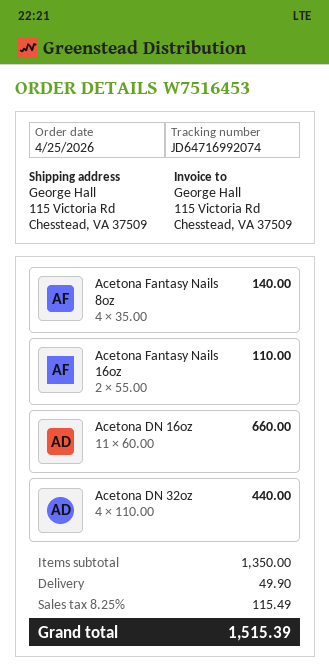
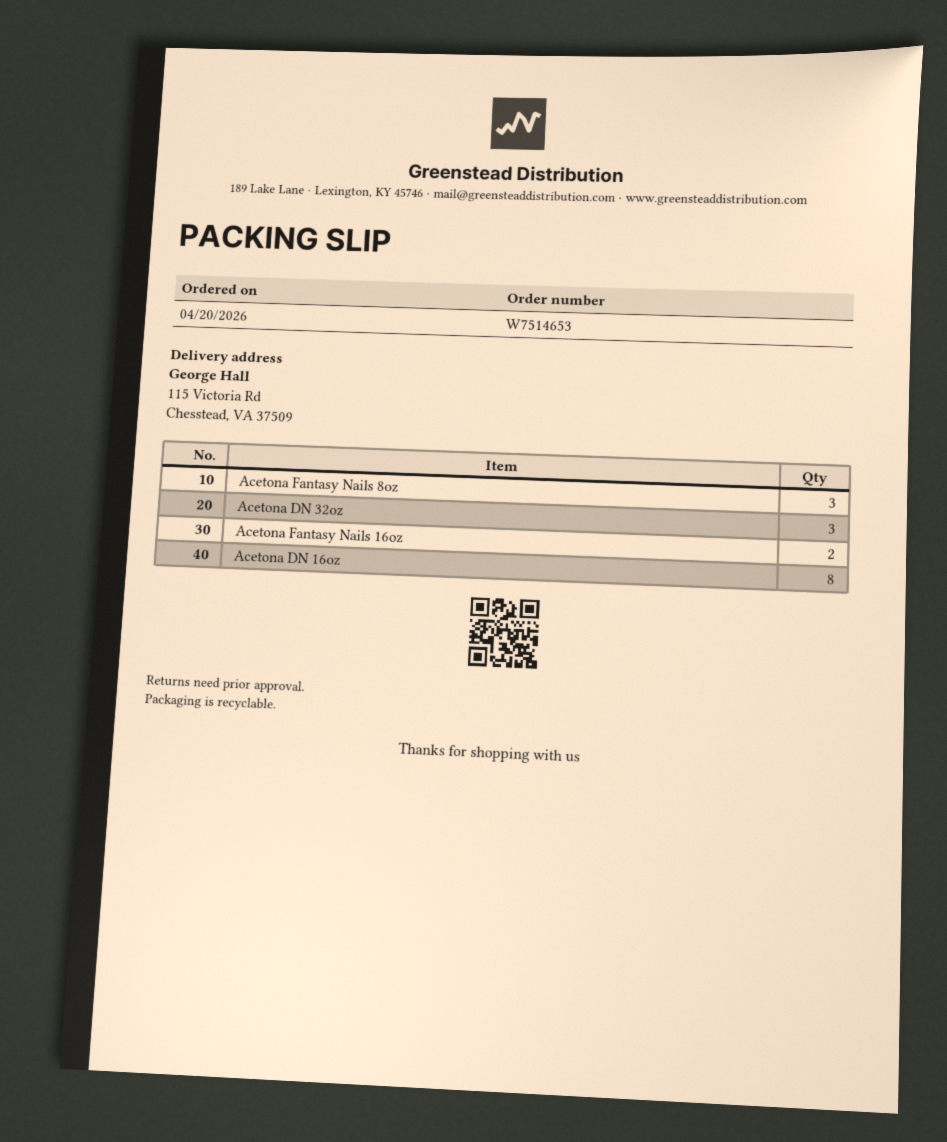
order number: W7516453 -> W7514653
order date: 2026-04-25 -> 2026-04-20
Acetona Fantasy Nails 8oz: 4 -> 3
Acetona DN 16oz: 11 -> 8
Acetona DN 32oz: 4 -> 3

